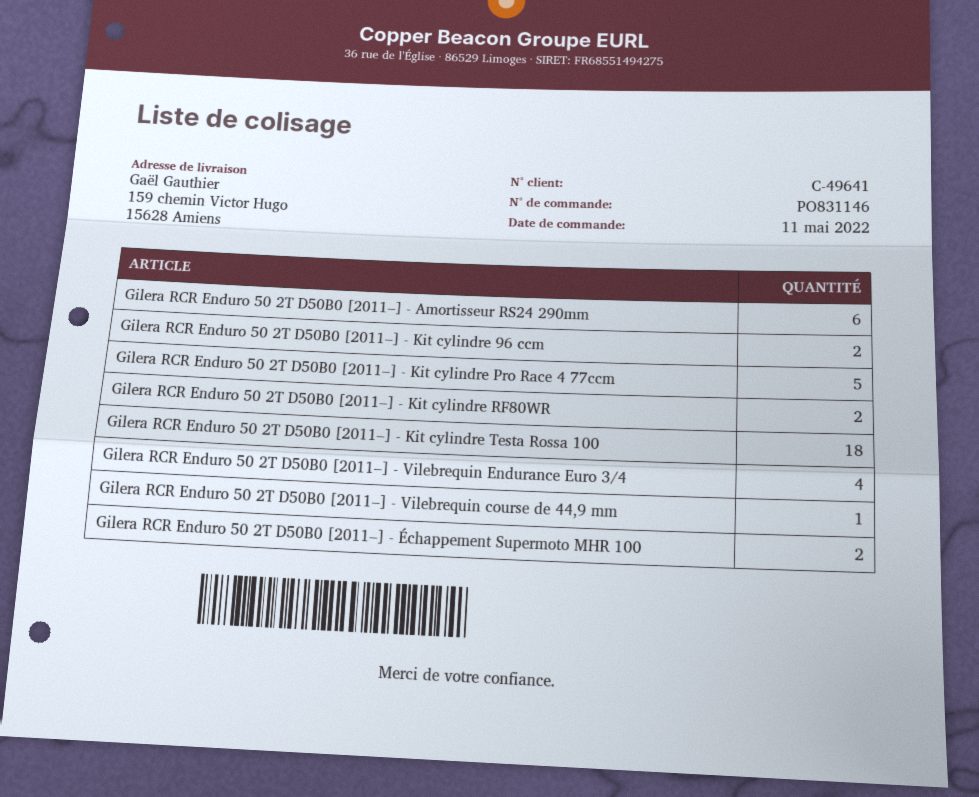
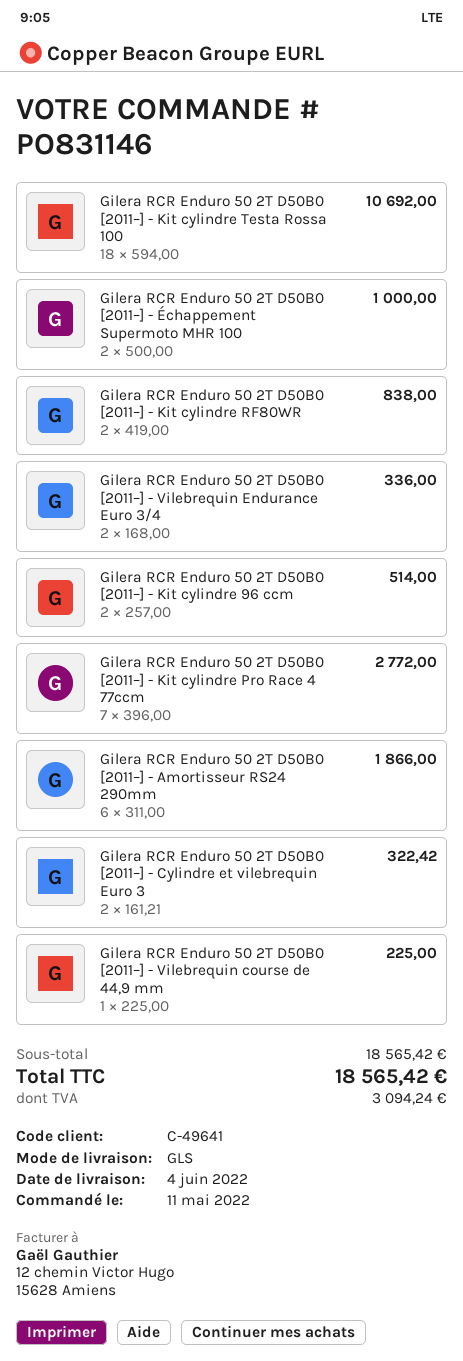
Gilera RCR Enduro 50 2T D50B0 [2011–] - Kit cylindre Pro Race 4 77ccm: 5 -> 7
Gilera RCR Enduro 50 2T D50B0 [2011–] - Vilebrequin Endurance Euro 3/4: 4 -> 2
Gilera RCR Enduro 50 2T D50B0 [2011–] - Cylindre et vilebrequin Euro 3: none -> 2

